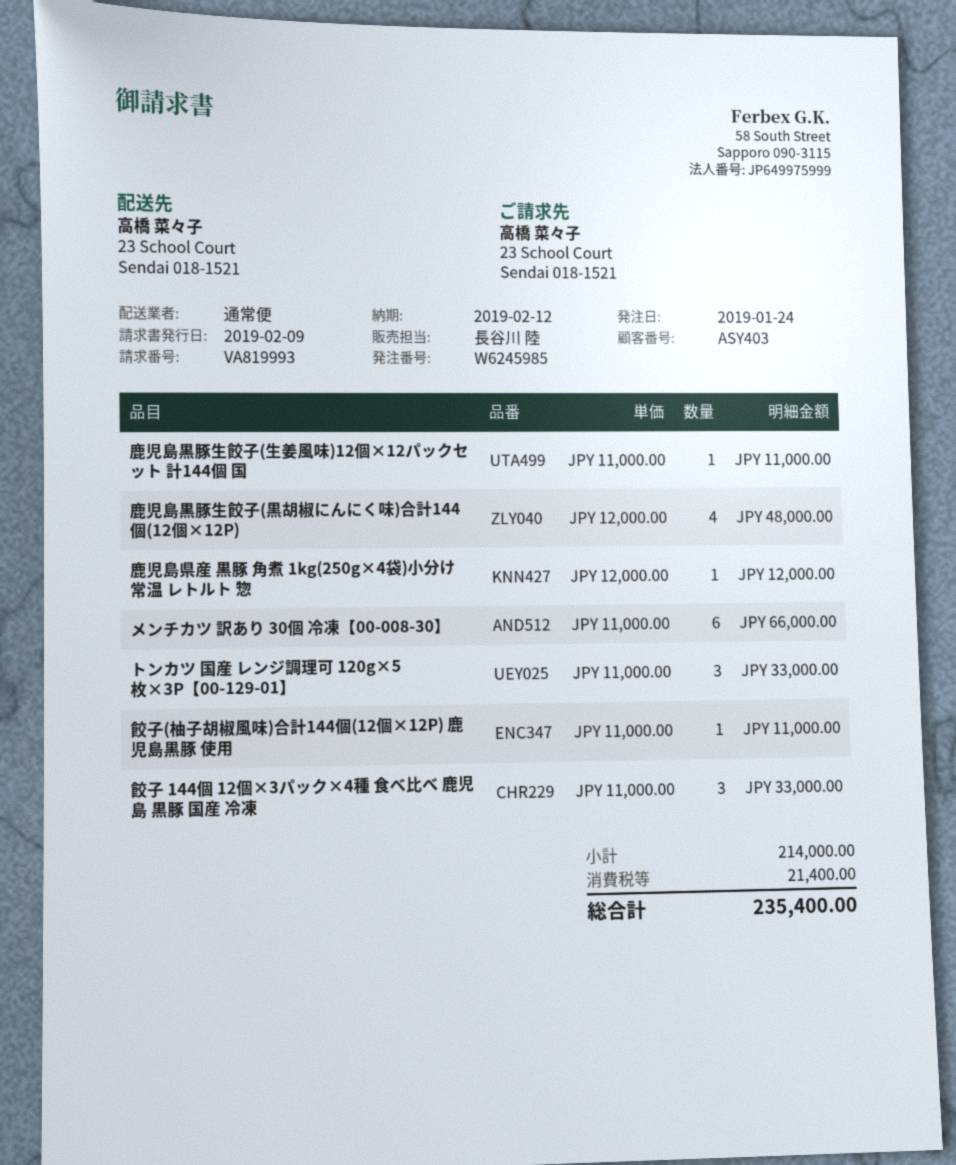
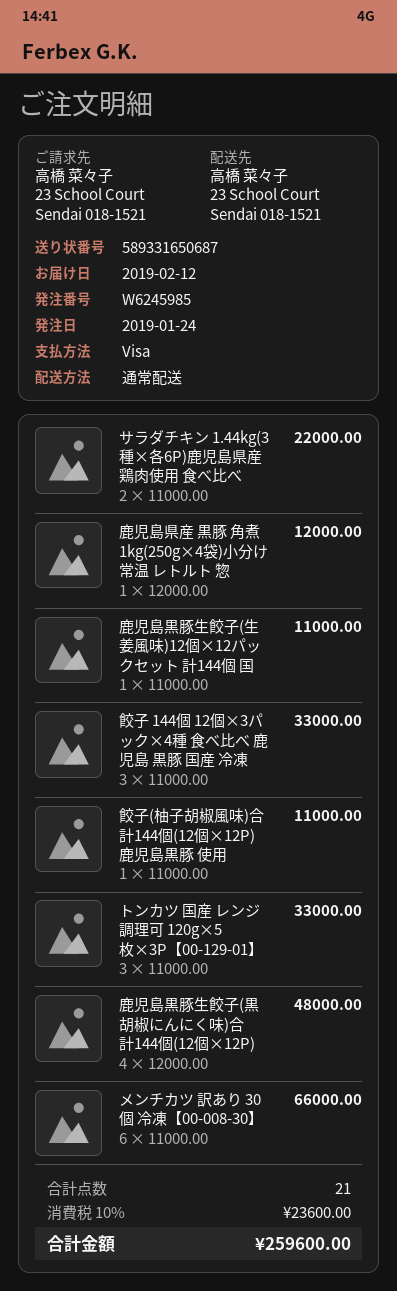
サラダチキン 1.44kg(3種×各6P)鹿児島県産鶏肉使用 食べ比べ: none -> 2 x 11000.00 = 22000.00
tax: 21400.00 -> 23600.00
total: 235400.00 -> 259600.00

